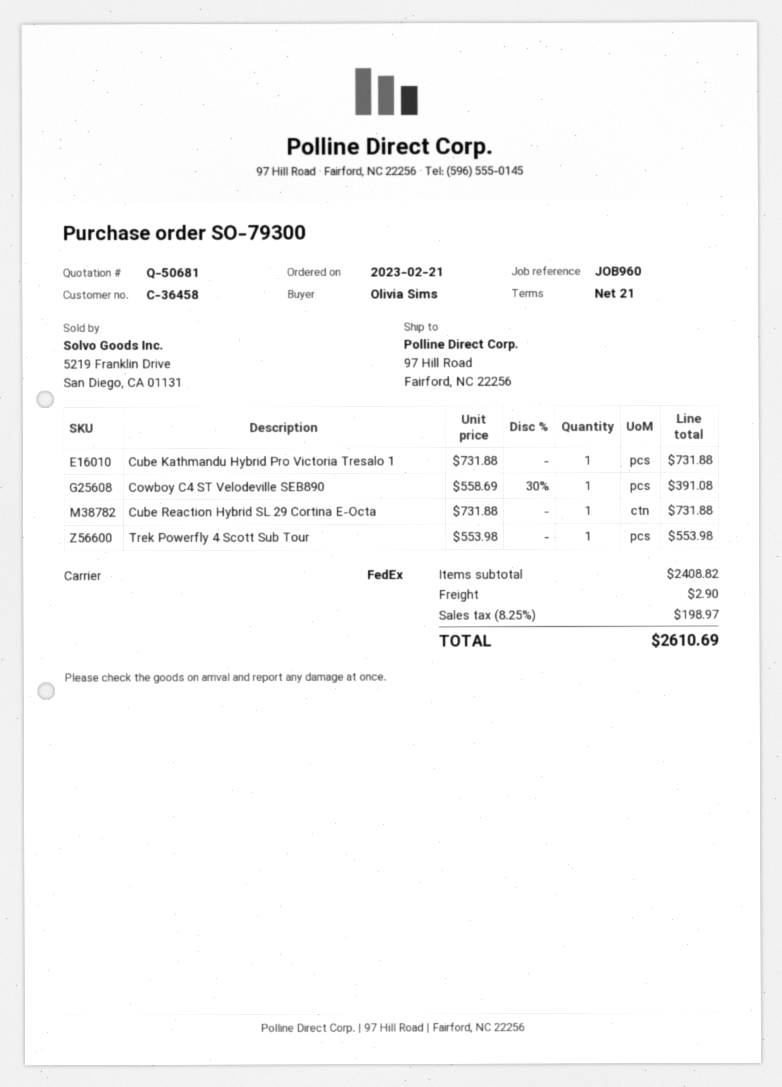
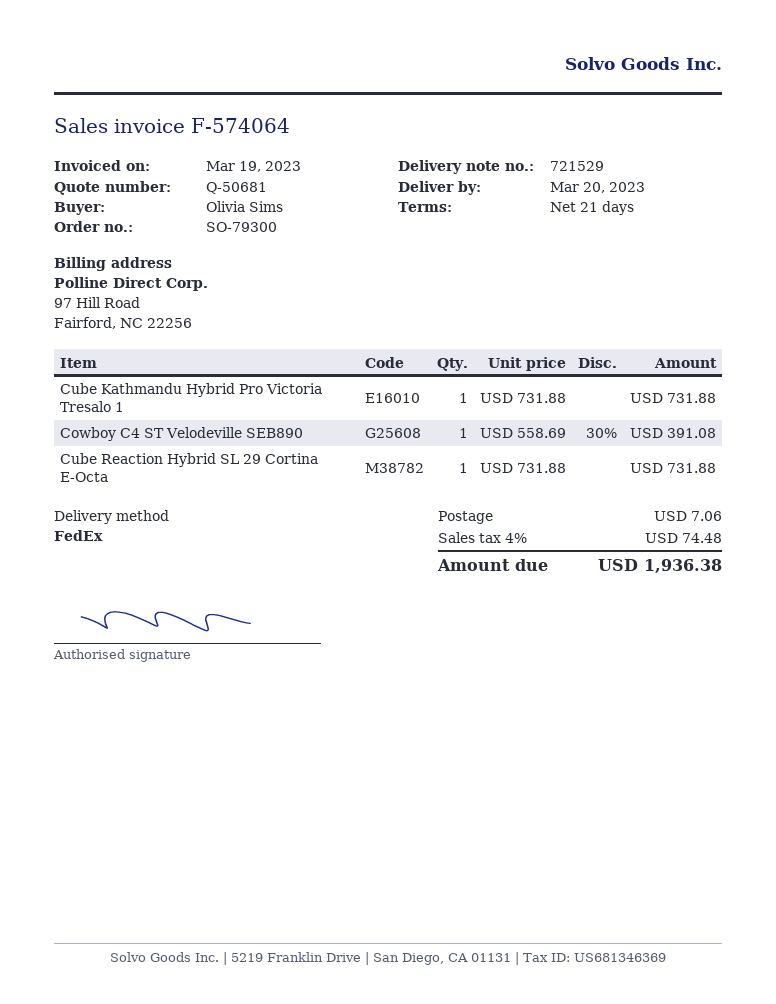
Trek Powerfly 4 Scott Sub Tour: 1 x 553.98 = 553.98 -> none
shipping: 2.90 -> 7.06
tax: 8.25% = 198.97 -> 4% = 74.48
total: 2610.69 -> 1936.38

